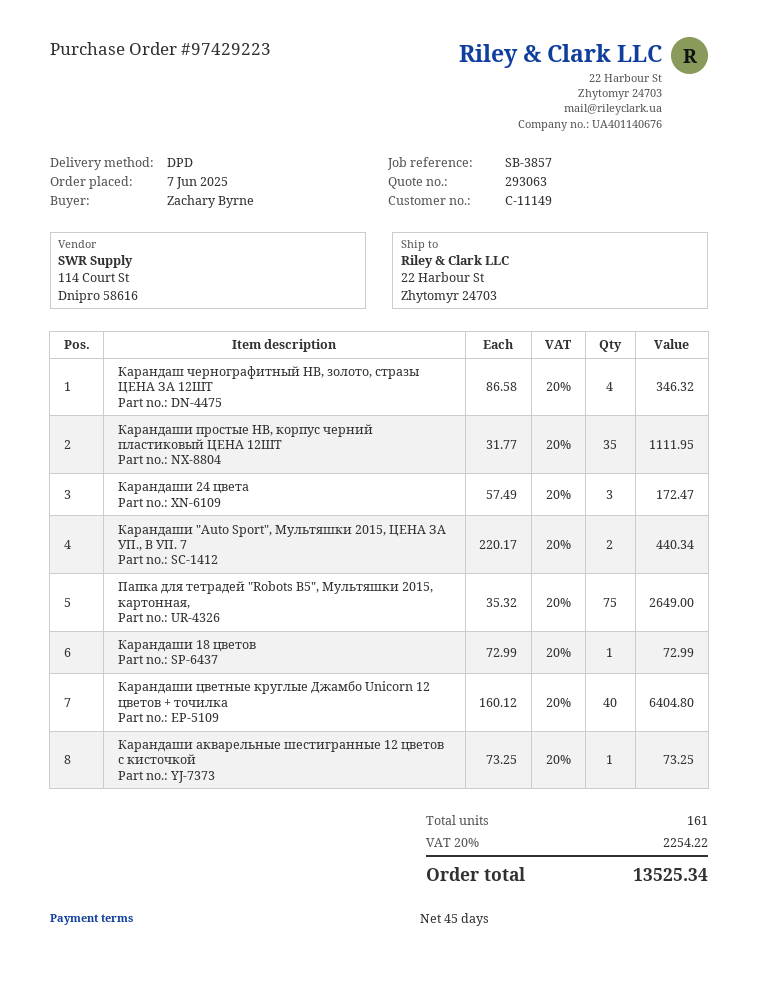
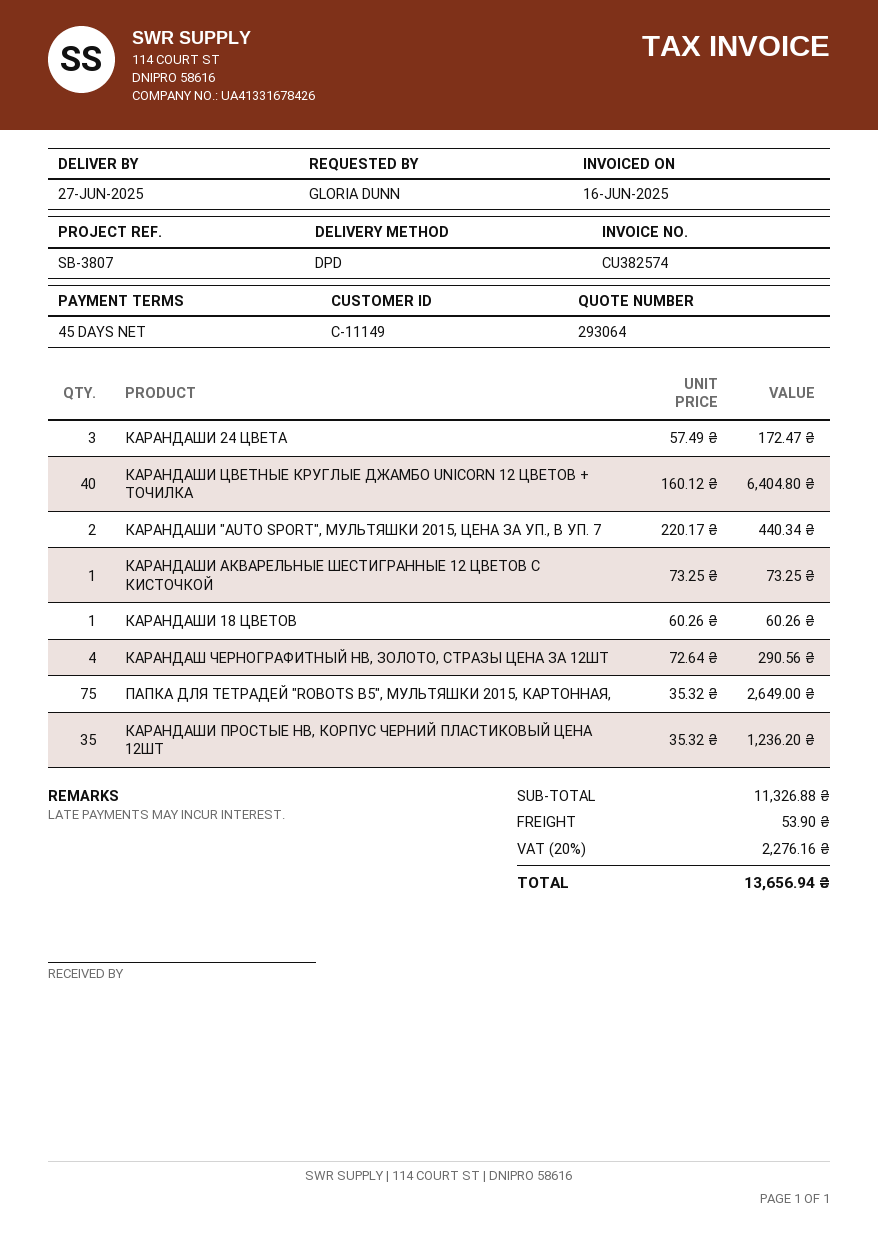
quote number: 293063 -> 293064
reference: SB-3857 -> SB-3807
ordered by: Zachary Byrne -> GLORIA DUNN
Карандаш чернографитный HB, золото, стразы ЦЕНА ЗА 12ШТ: 4 x 86.58 = 346.32 -> 4 x 72.64 = 290.56
Карандаши простые НВ, корпус черний пластиковый ЦЕНА 12ШТ: 35 x 31.77 = 1111.95 -> 35 x 35.32 = 1236.20
Карандаши 18 цветов: 1 x 72.99 = 72.99 -> 1 x 60.26 = 60.26
shipping: none -> 53.90
tax: 20% = 2254.22 -> 20% = 2276.16
total: 13525.34 -> 13656.94

